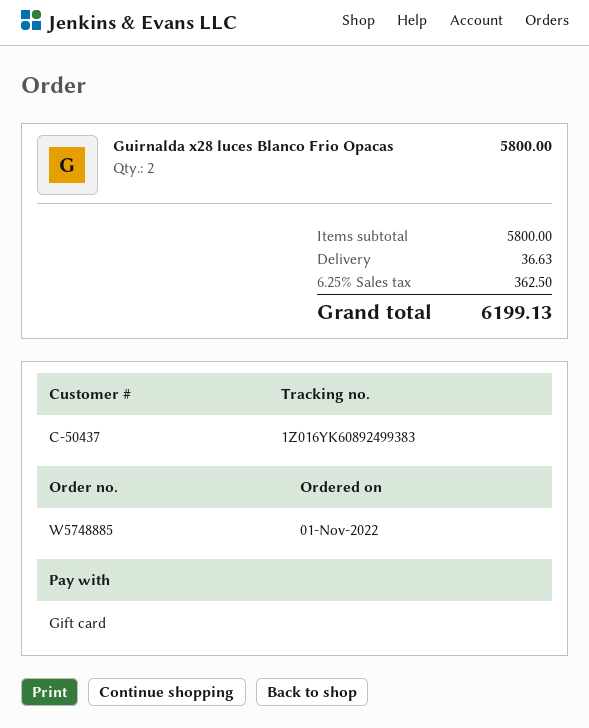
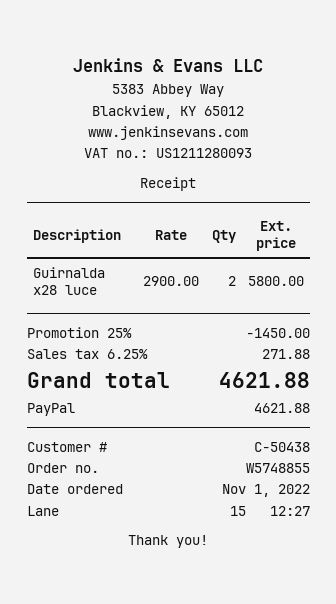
order number: W5748885 -> W5748855
customer number: C-50437 -> C-50438
payment method: gift card -> PayPal
discount: none -> 25% = 1450.00
shipping: 36.63 -> none
tax: 6.25% = 362.50 -> 6.25% = 271.88
total: 6199.13 -> 4621.88

